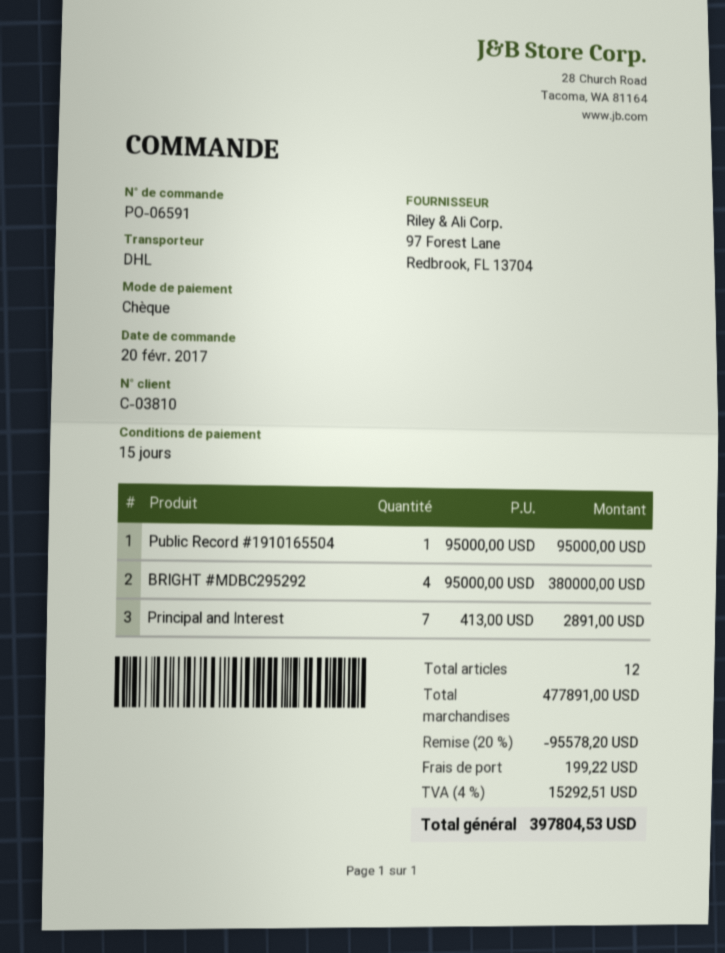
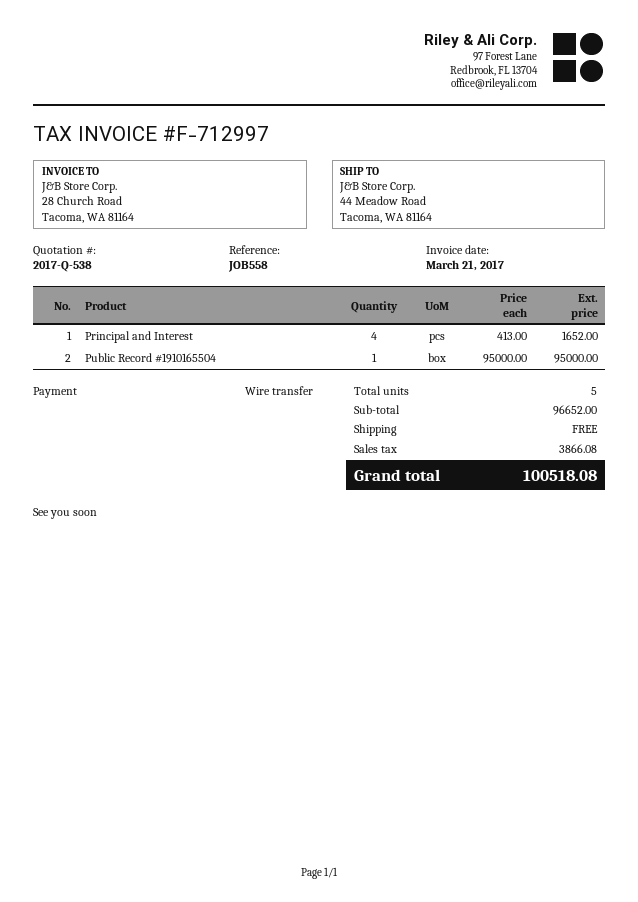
payment method: cheque -> bank transfer
BRIGHT #MDBC295292: 4 x 95000.00 = 380000.00 -> none
Principal and Interest: 7 x 413.00 = 2891.00 -> 4 x 413.00 = 1652.00
total quantity: 12 -> 5
subtotal: 477891.00 -> 96652.00
discount: 20% = 95578.20 -> none
shipping: 199.22 -> 0.00
tax: 15292.51 -> 3866.08
total: 397804.53 -> 100518.08

